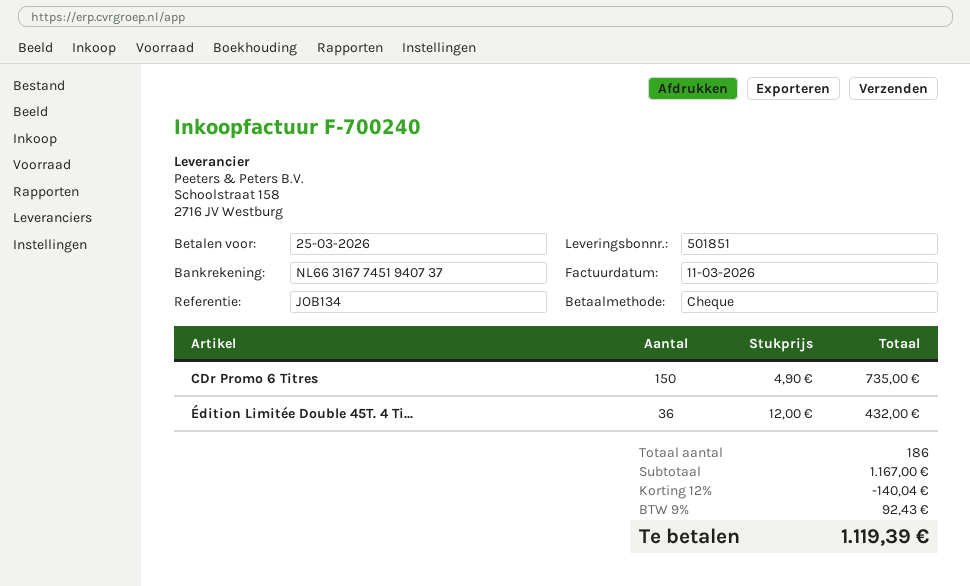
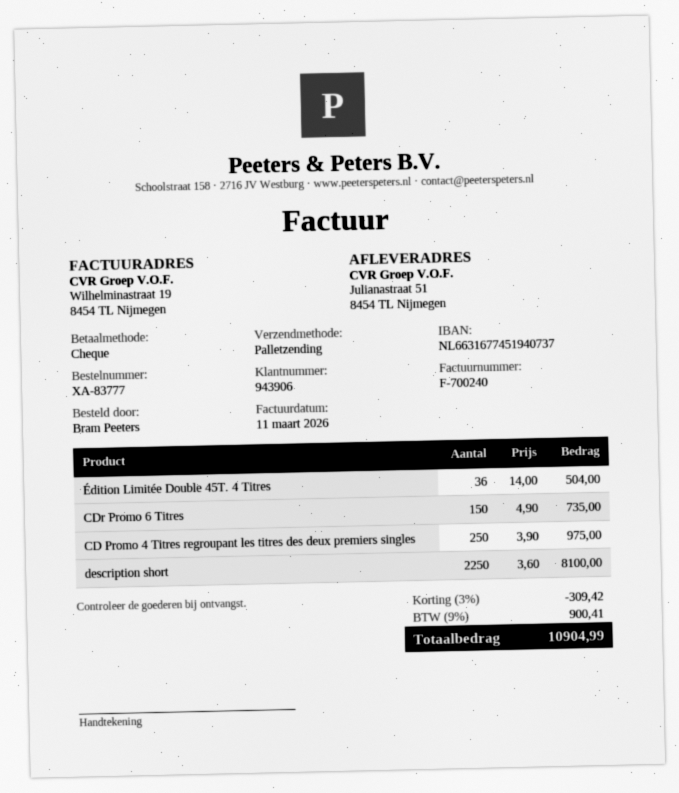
Édition Limitée Double 45T. 4 Ti...: 36 x 12.00 = 432.00 -> 36 x 14.00 = 504.00
CD Promo 4 Titres regroupant les titres des deux premiers singles: none -> 250 x 3.90 = 975.00
description short: none -> 2250 x 3.60 = 8100.00
discount: 12% = 140.04 -> 3% = 309.42
tax: 9% = 92.43 -> 9% = 900.41
total: 1119.39 -> 10904.99

